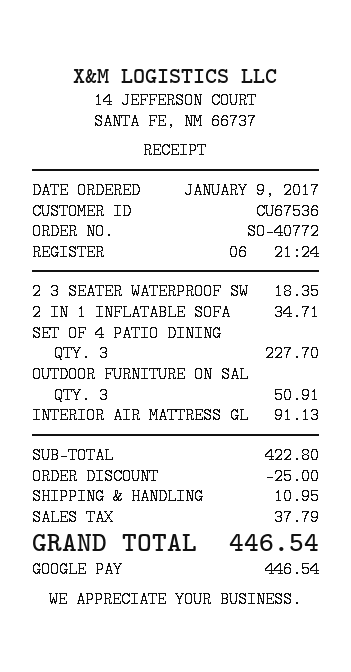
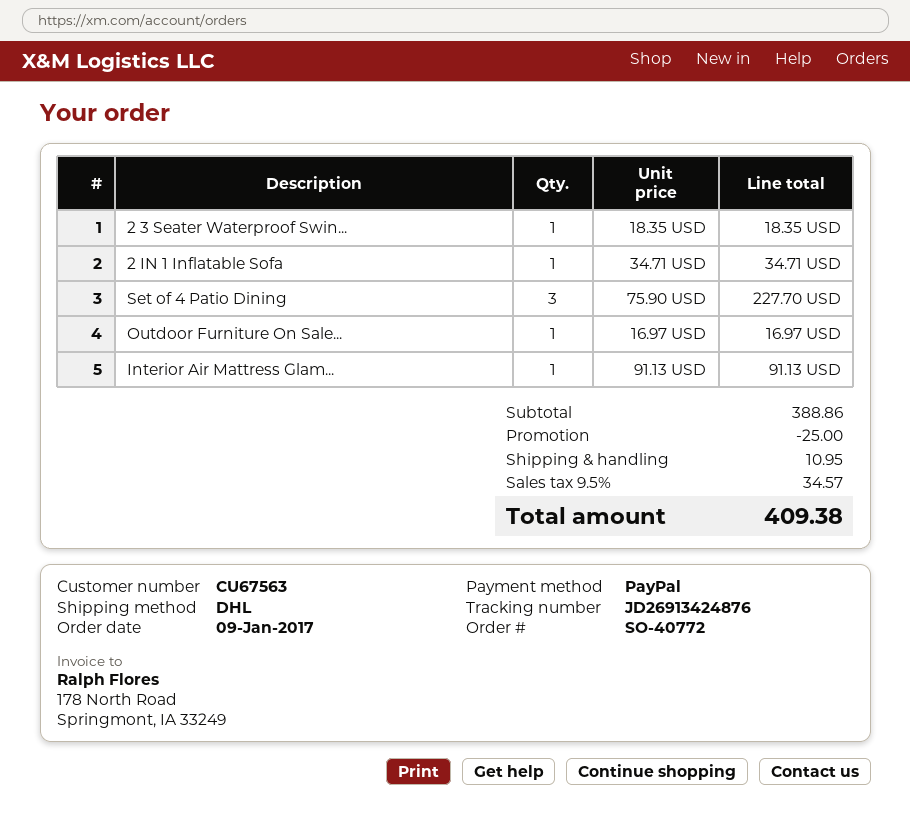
customer number: CU67536 -> CU67563
payment method: Google Pay -> PayPal
OUTDOOR FURNITURE ON SAL: 3 for 50.91 -> 1 for 16.97
subtotal: 422.80 -> 388.86
tax: 37.79 -> 34.57
total: 446.54 -> 409.38

